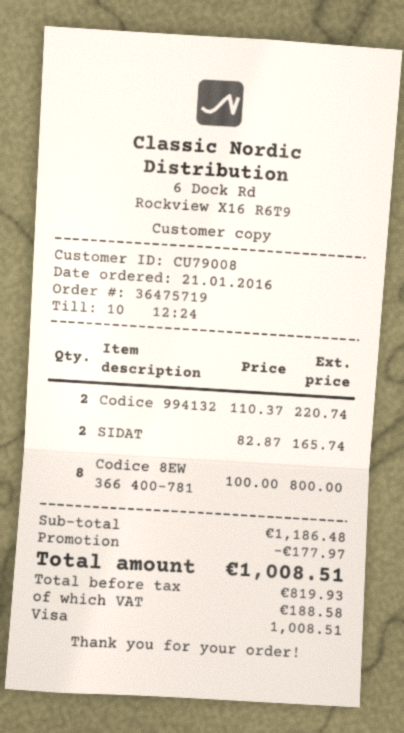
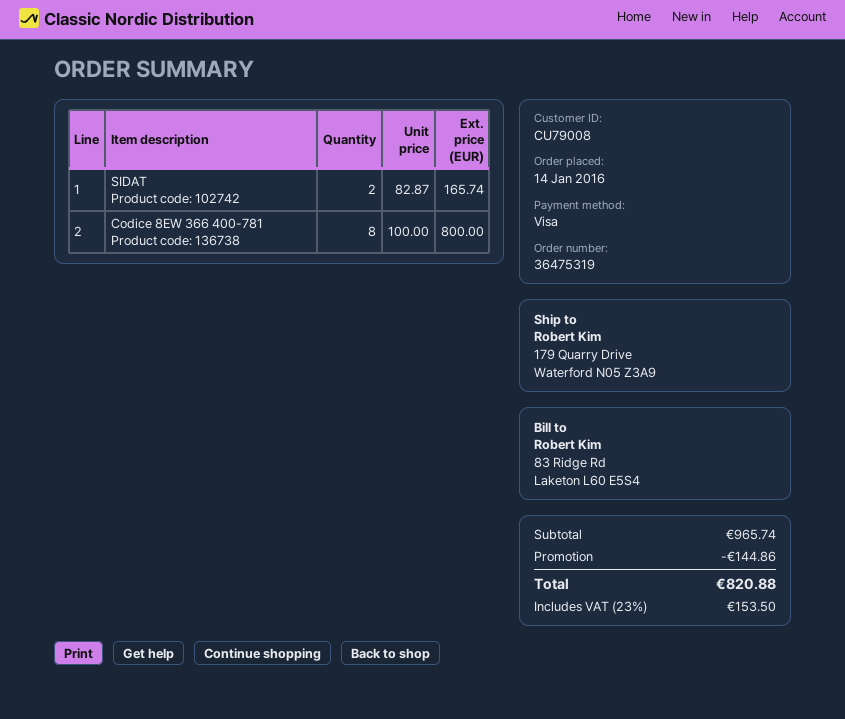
order number: 36475719 -> 36475319
order date: 2016-01-21 -> 2016-01-14
Codice 994132: 2 x 110.37 = 220.74 -> none
subtotal: 1186.48 -> 965.74
discount: 177.97 -> 144.86
tax: 188.58 -> 153.50
total: 1008.51 -> 820.88

